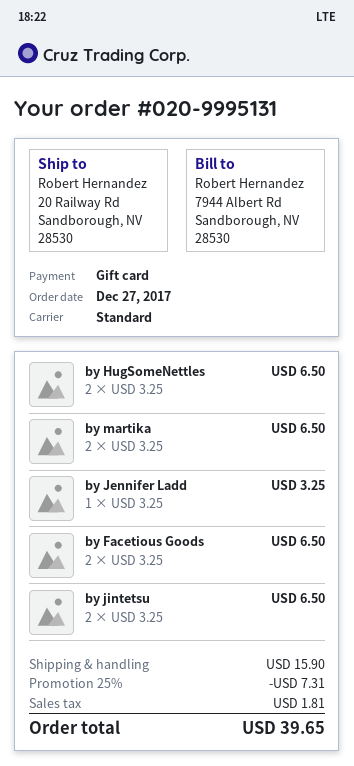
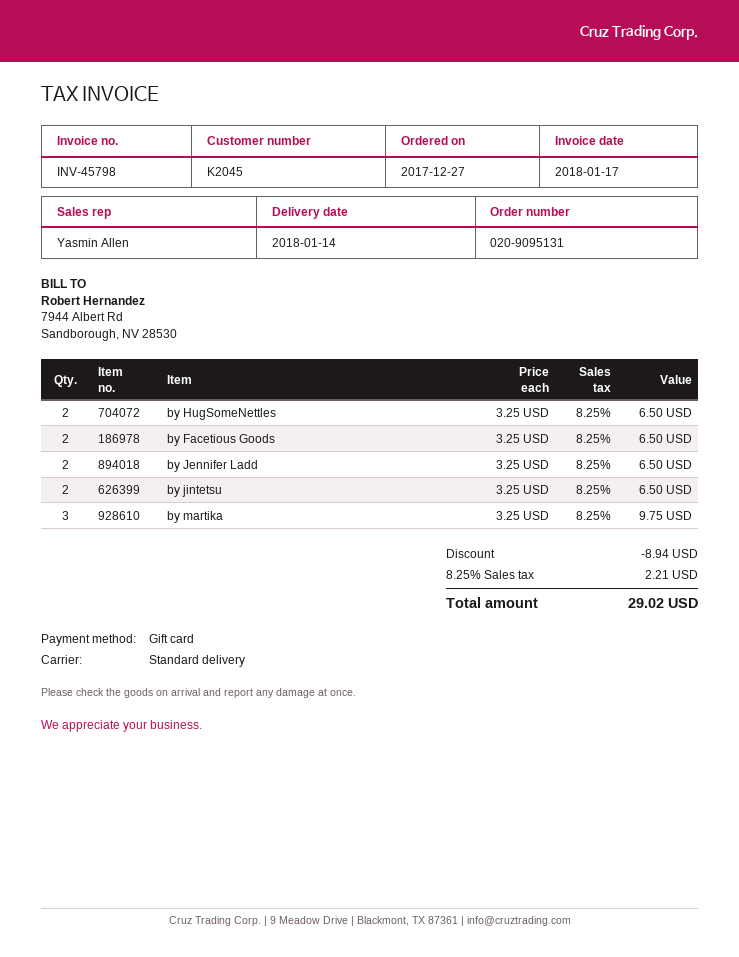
order number: 020-9995131 -> 020-9095131
by martika: 2 x 3.25 = 6.50 -> 3 x 3.25 = 9.75
by Jennifer Ladd: 1 x 3.25 = 3.25 -> 2 x 3.25 = 6.50
discount: 7.31 -> 8.94
shipping: 15.90 -> none
tax: 1.81 -> 2.21
total: 39.65 -> 29.02

